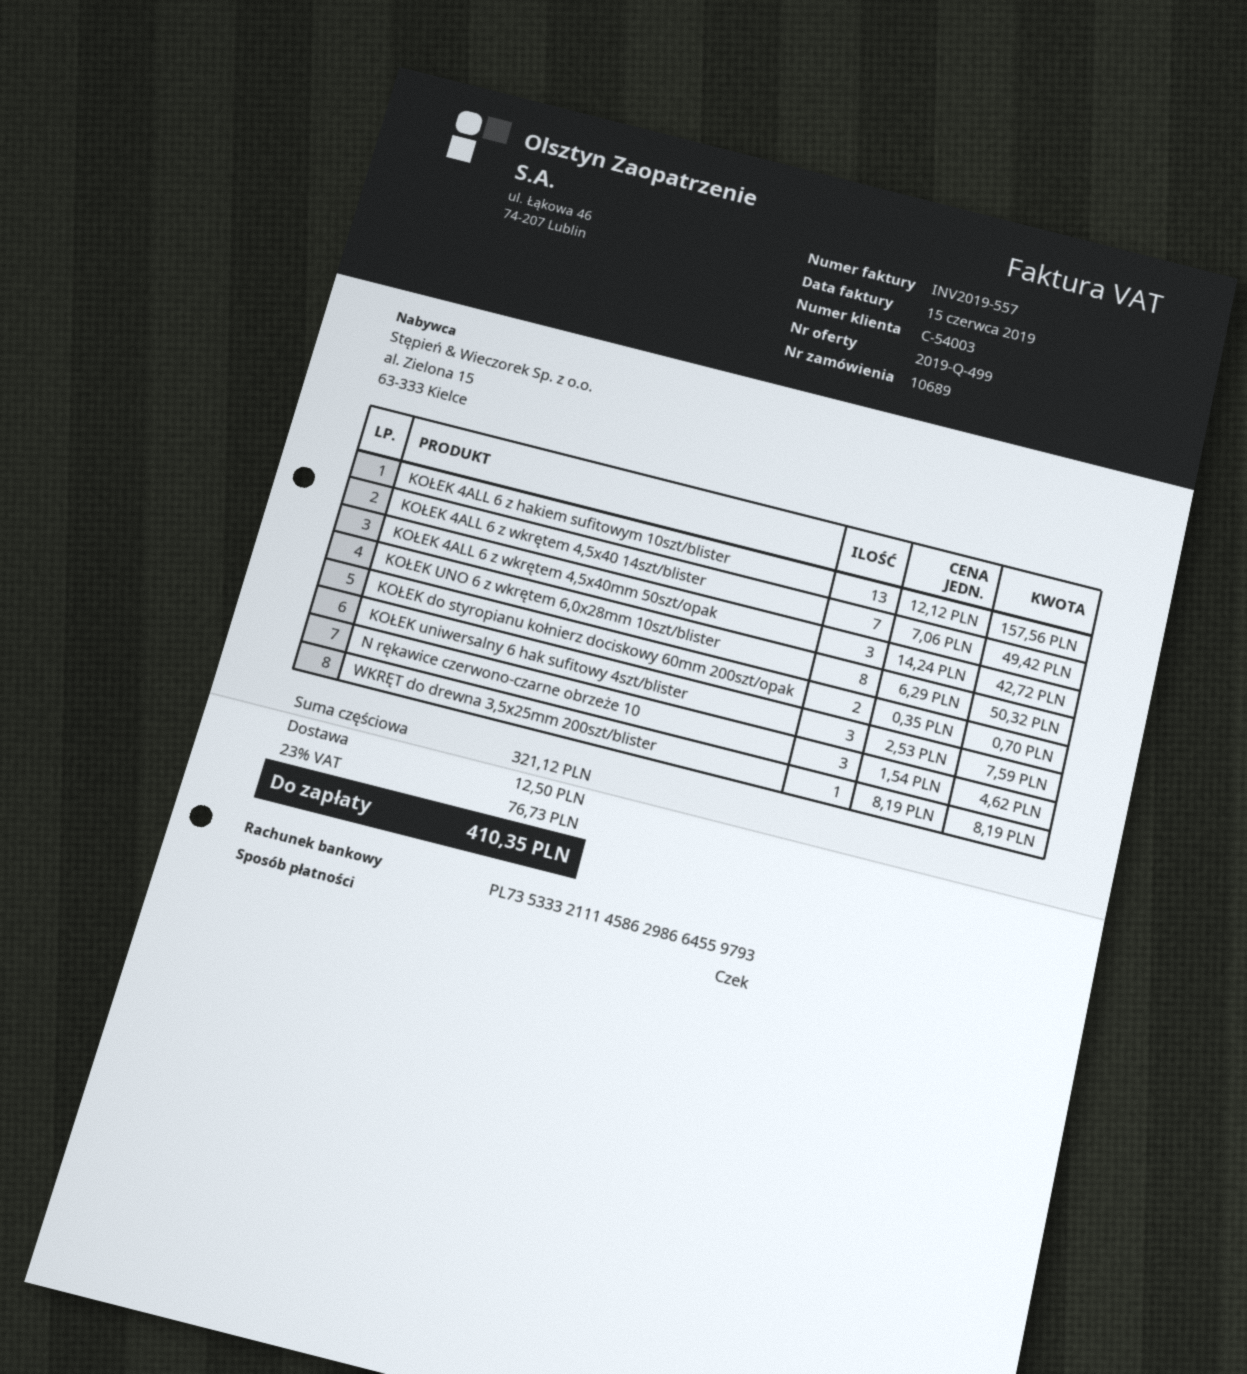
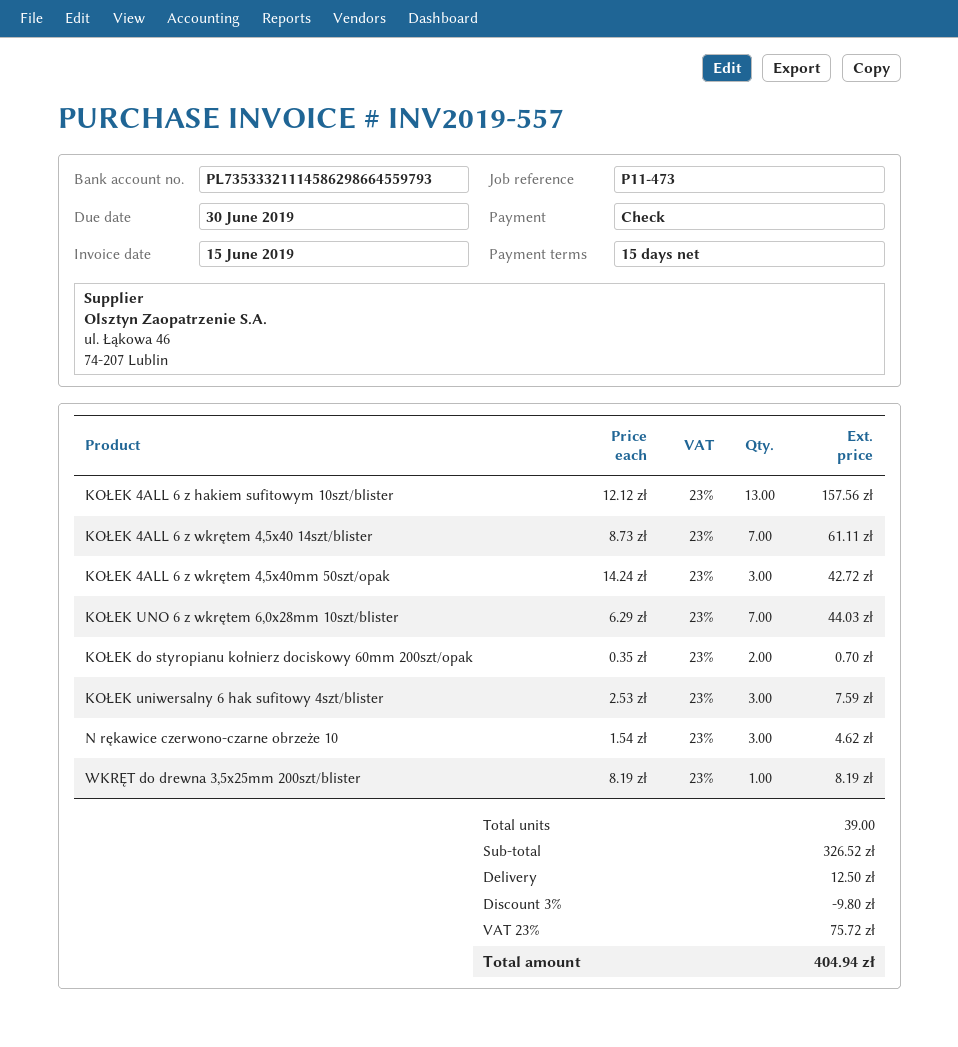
KOŁEK 4ALL 6 z wkrętem 4,5x40 14szt/blister: 7 x 7.06 = 49.42 -> 7 x 8.73 = 61.11
KOŁEK UNO 6 z wkrętem 6,0x28mm 10szt/blister: 8 x 6.29 = 50.32 -> 7 x 6.29 = 44.03
subtotal: 321.12 -> 326.52
discount: none -> 3% = 9.80
tax: 23% = 76.73 -> 23% = 75.72
total: 410.35 -> 404.94

